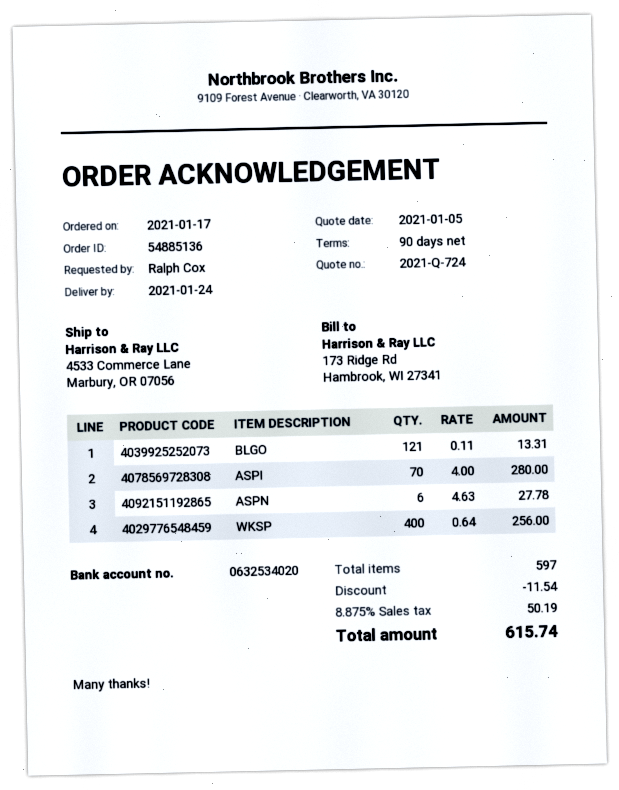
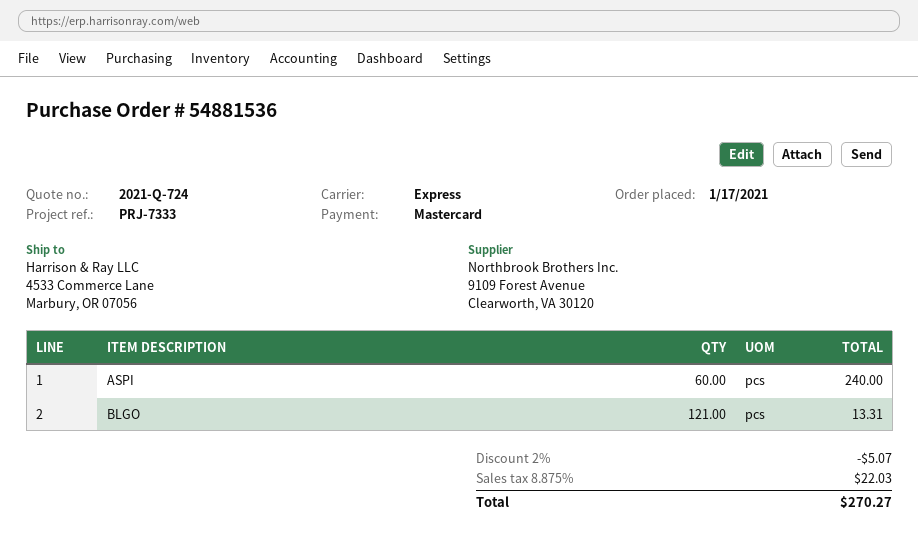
order number: 54885136 -> 54881536
ASPI: 70 for 280.00 -> 60 for 240.00
ASPN: 6 for 27.78 -> none
WKSP: 400 for 256.00 -> none
discount: 11.54 -> 5.07
tax: 8.875% = 50.19 -> 8.875% = 22.03
total: 615.74 -> 270.27

